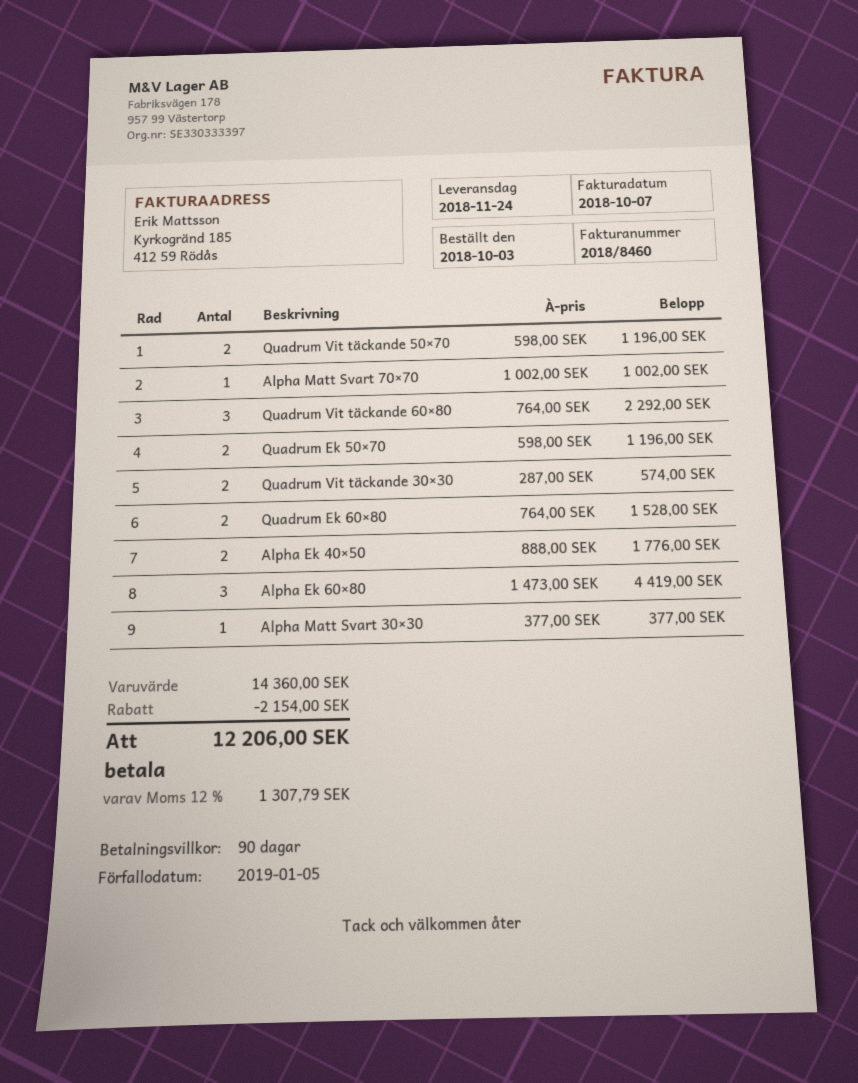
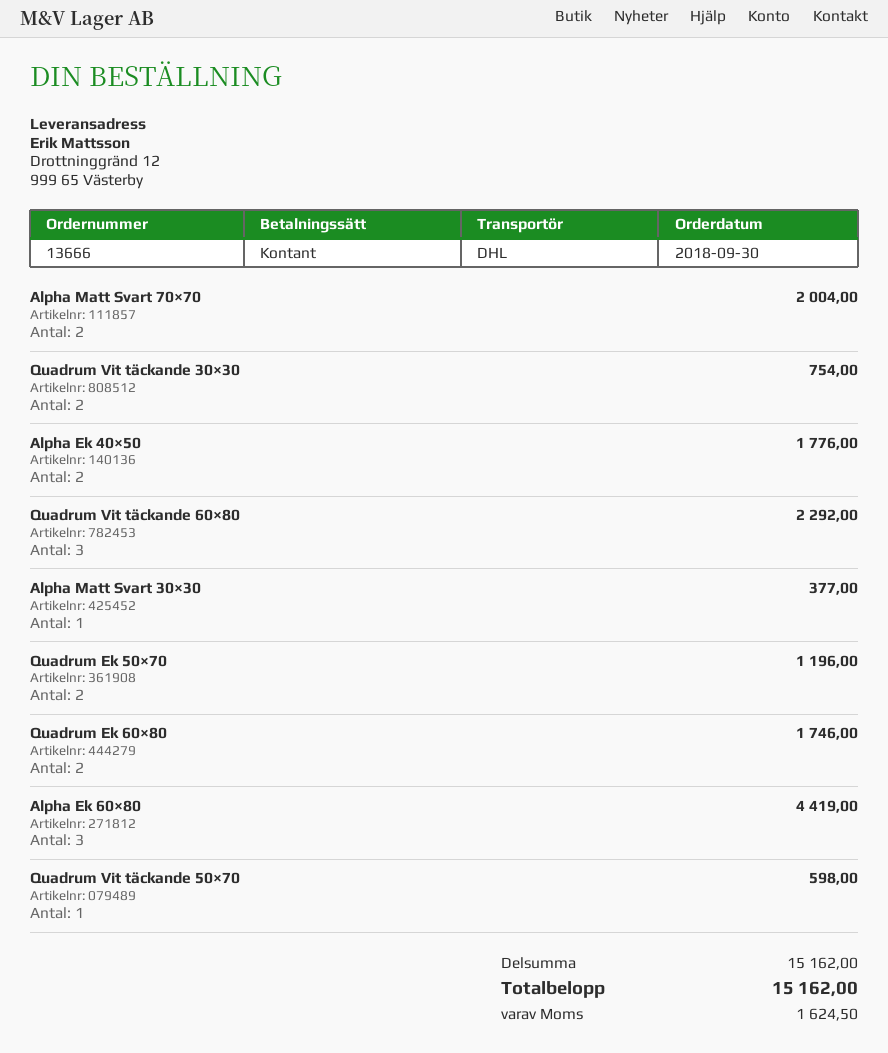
order date: 2018-10-03 -> 2018-09-30
Quadrum Vit täckande 50×70: 2 for 1196.00 -> 1 for 598.00
Alpha Matt Svart 70×70: 1 for 1002.00 -> 2 for 2004.00
Quadrum Vit täckande 30×30: 2 for 574.00 -> 2 for 754.00
Quadrum Ek 60×80: 2 for 1528.00 -> 2 for 1746.00
subtotal: 14360.00 -> 15162.00
discount: 2154.00 -> none
tax: 1307.79 -> 1624.50
total: 12206.00 -> 15162.00

